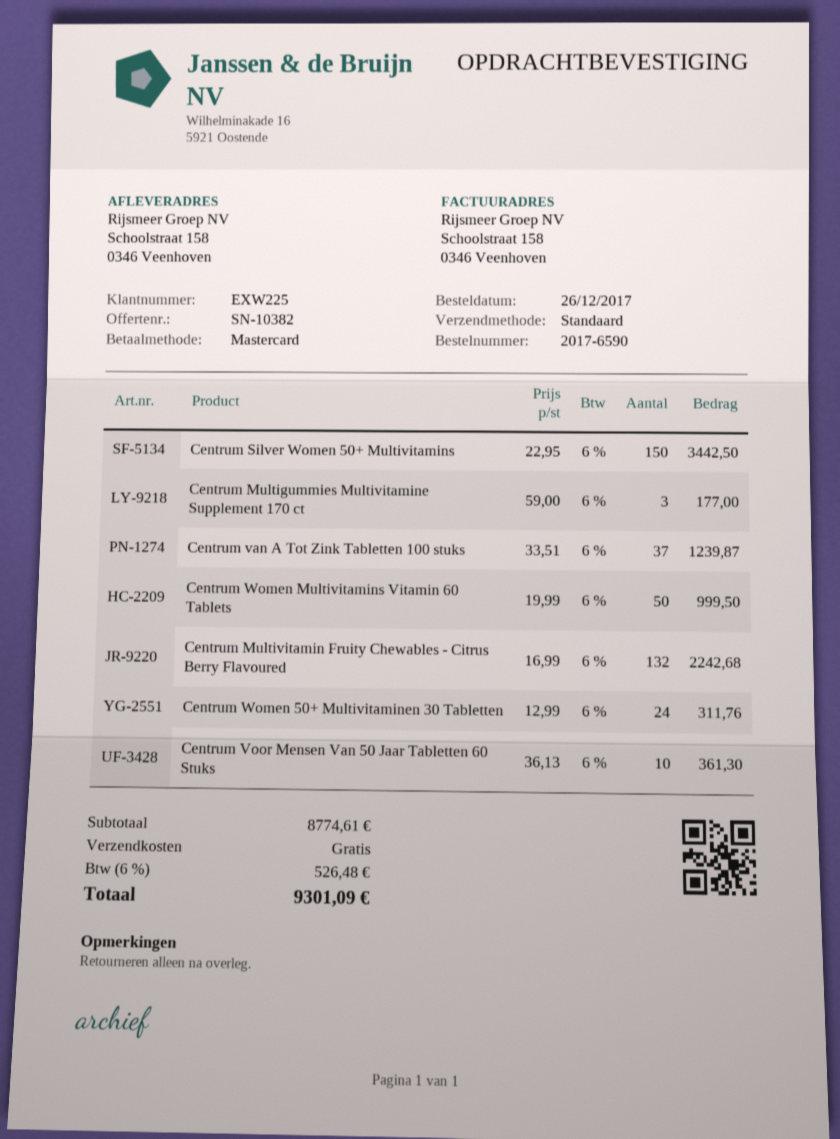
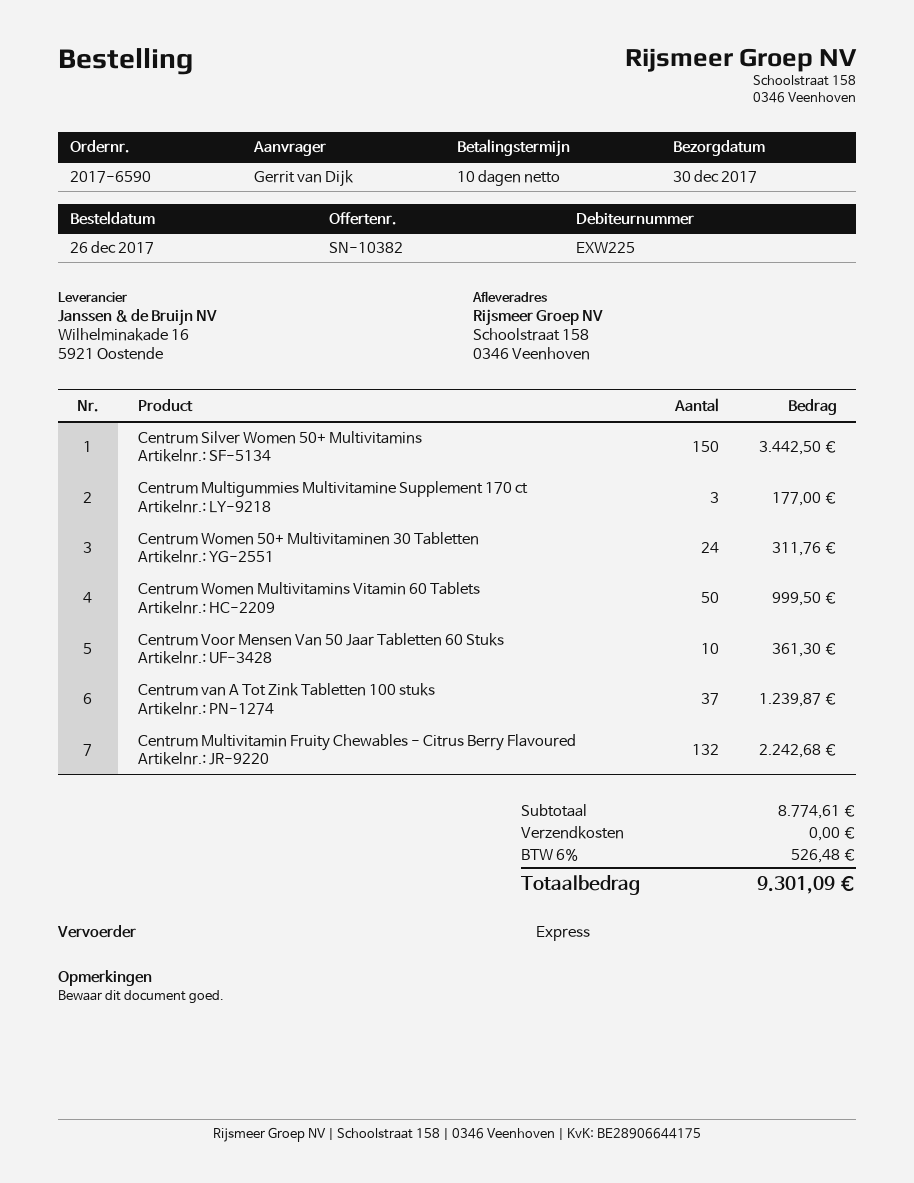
shipping method: standard -> express

